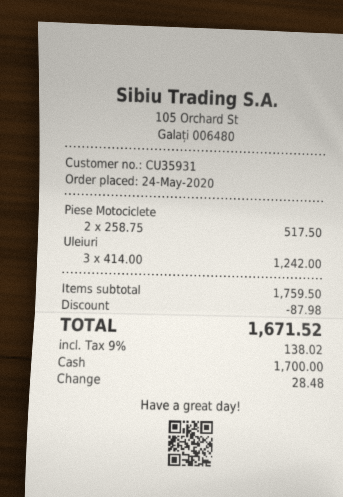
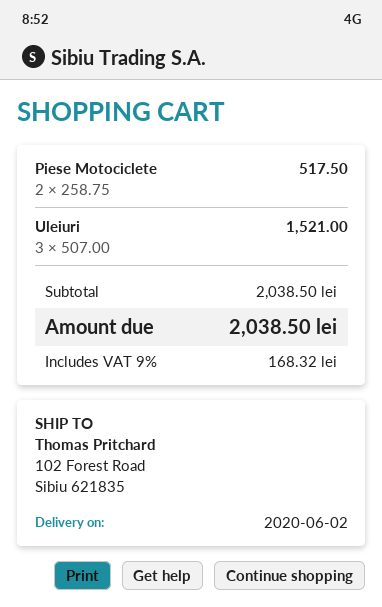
Uleiuri: 3 x 414.00 = 1242.00 -> 3 x 507.00 = 1521.00
subtotal: 1759.50 -> 2038.50
discount: 87.98 -> none
tax: 9% = 138.02 -> 9% = 168.32
total: 1671.52 -> 2038.50

